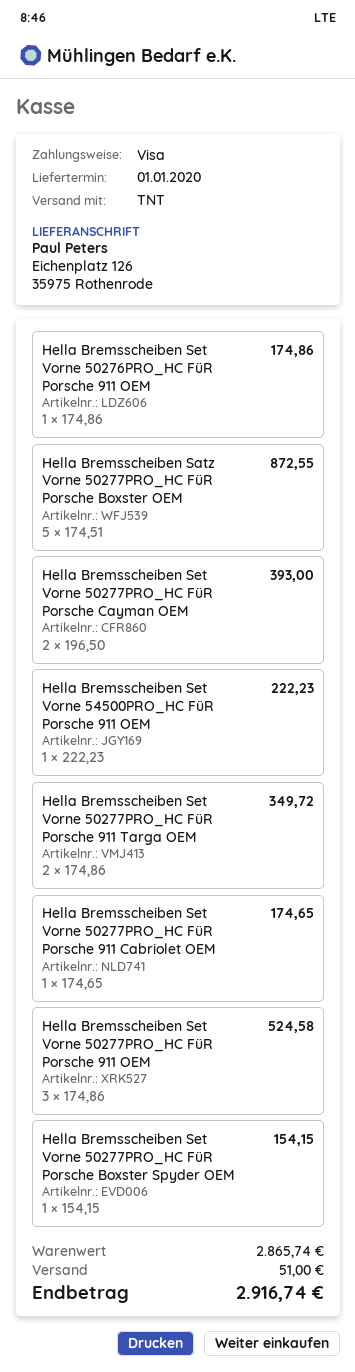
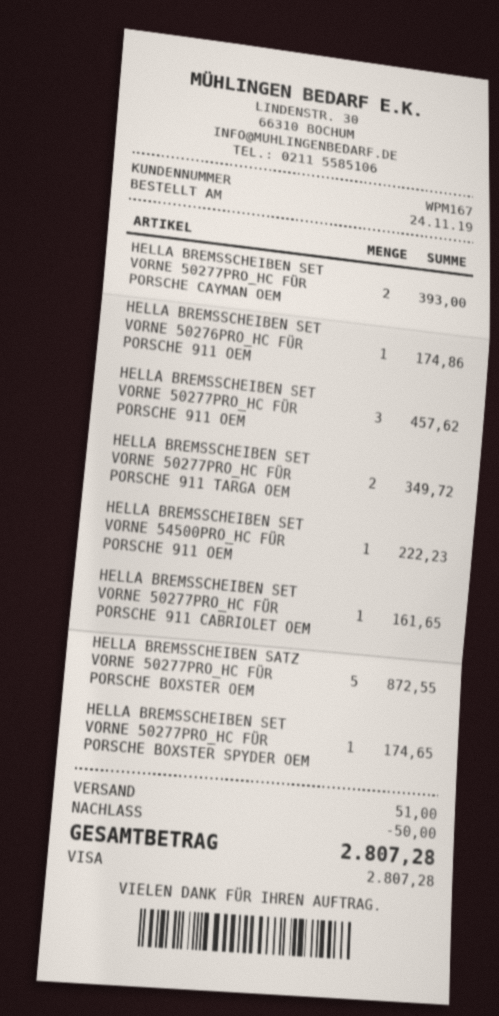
Hella Bremsscheiben Set Vorne 50277PRO_HC FüR Porsche 911 Cabriolet OEM: 1 for 174.65 -> 1 for 161.65
Hella Bremsscheiben Set Vorne 50277PRO_HC FüR Porsche 911 OEM: 3 for 524.58 -> 3 for 457.62
Hella Bremsscheiben Set Vorne 50277PRO_HC FüR Porsche Boxster Spyder OEM: 1 for 154.15 -> 1 for 174.65
discount: none -> 50.00
total: 2916.74 -> 2807.28

